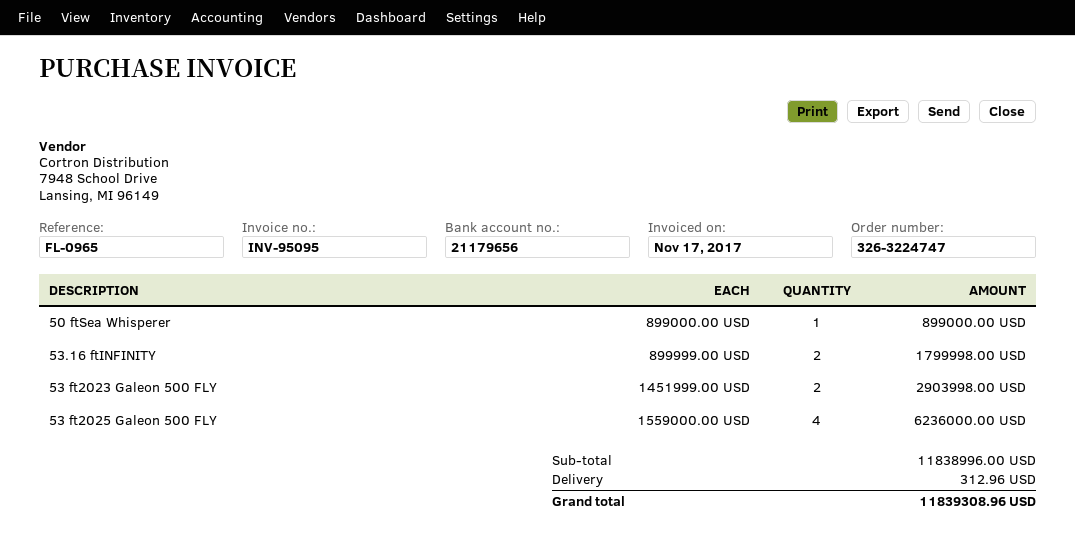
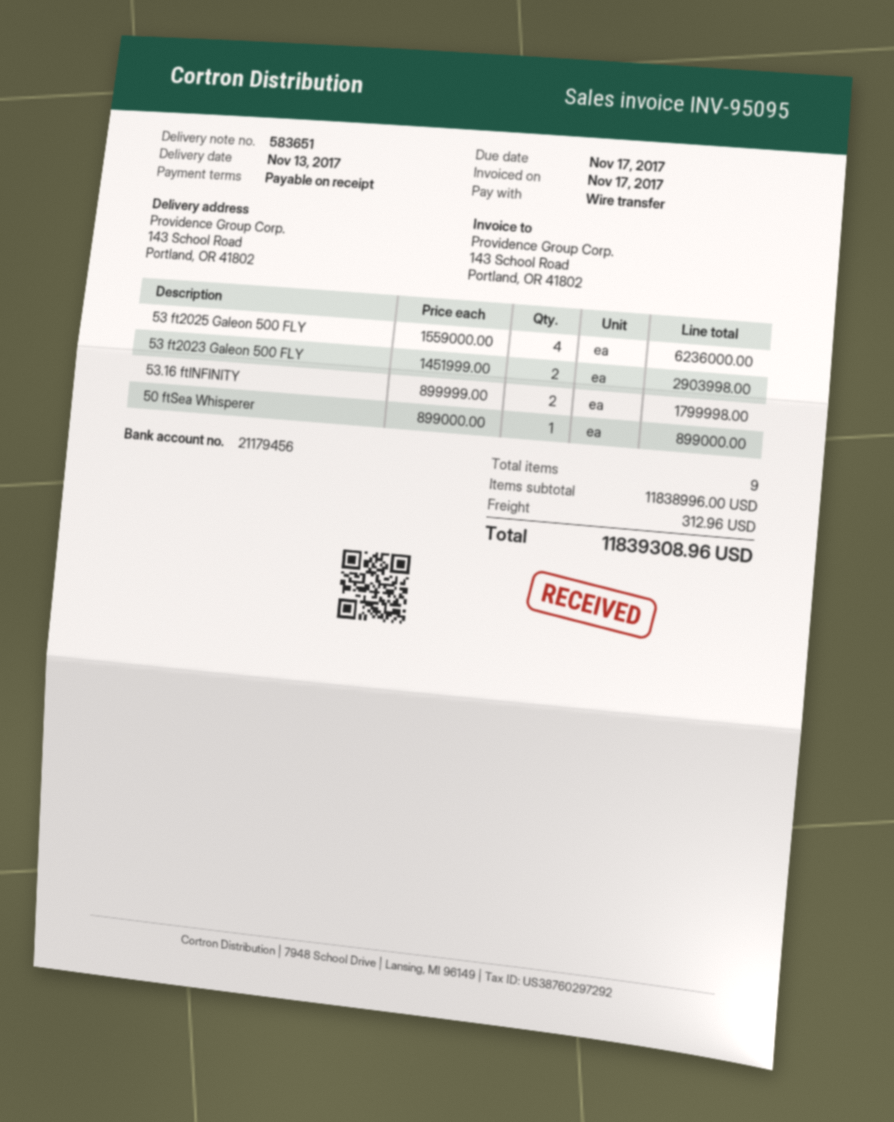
bank account: 21179656 -> 21179456

